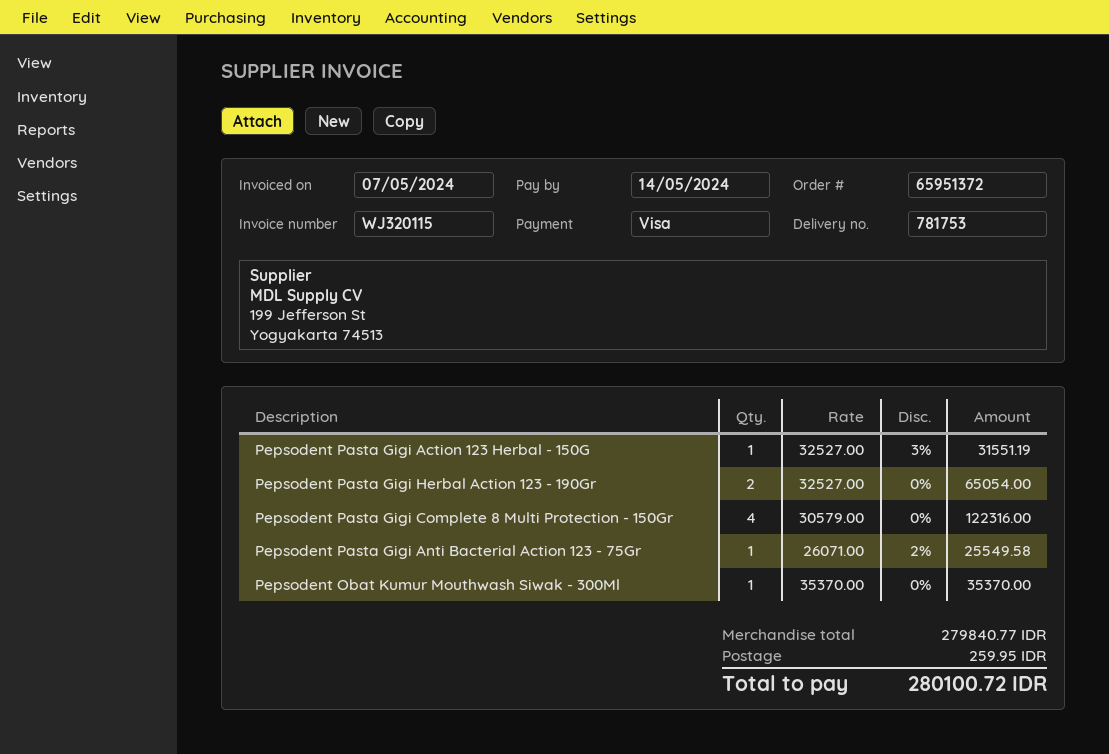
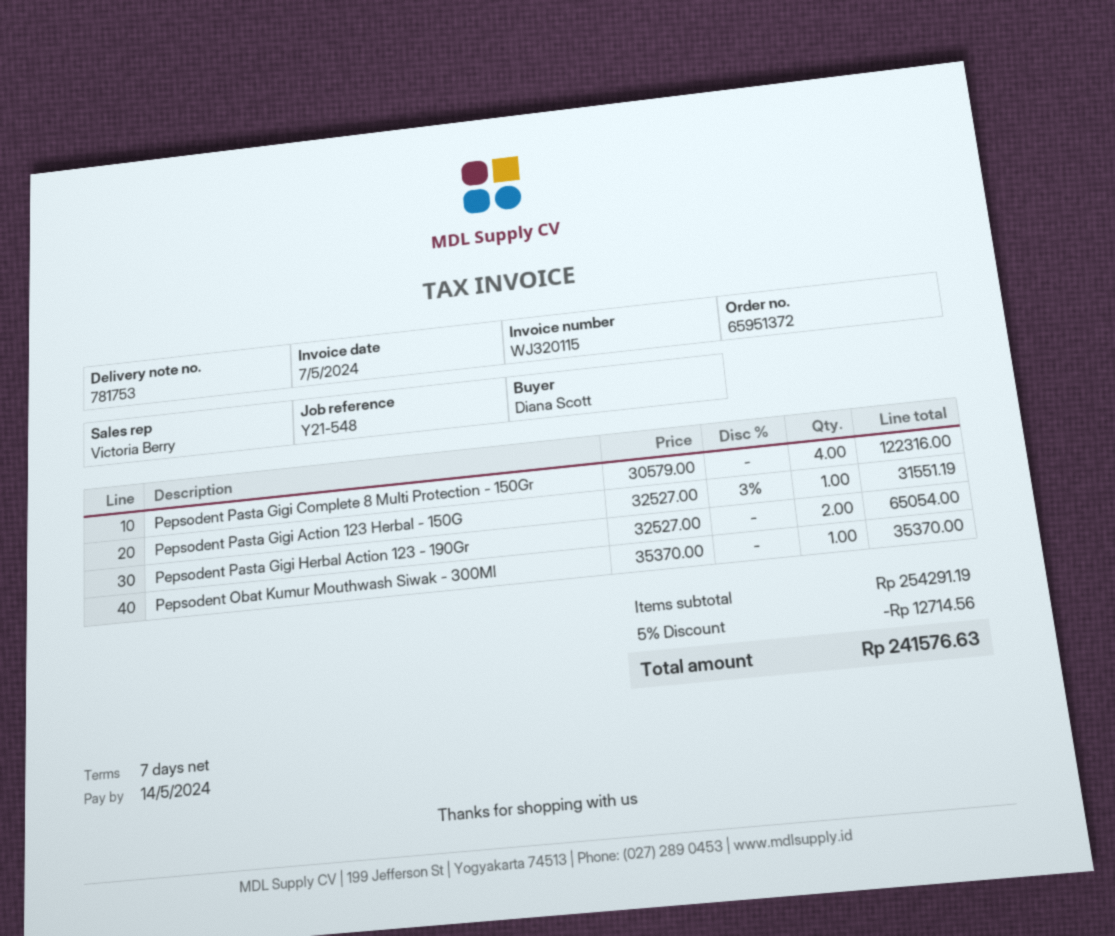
Pepsodent Pasta Gigi Anti Bacterial Action 123 - 75Gr: 1 x 26071.00 - 2% = 25549.58 -> none
subtotal: 279840.77 -> 254291.19
discount: none -> 5% = 12714.56
shipping: 259.95 -> none
total: 280100.72 -> 241576.63

